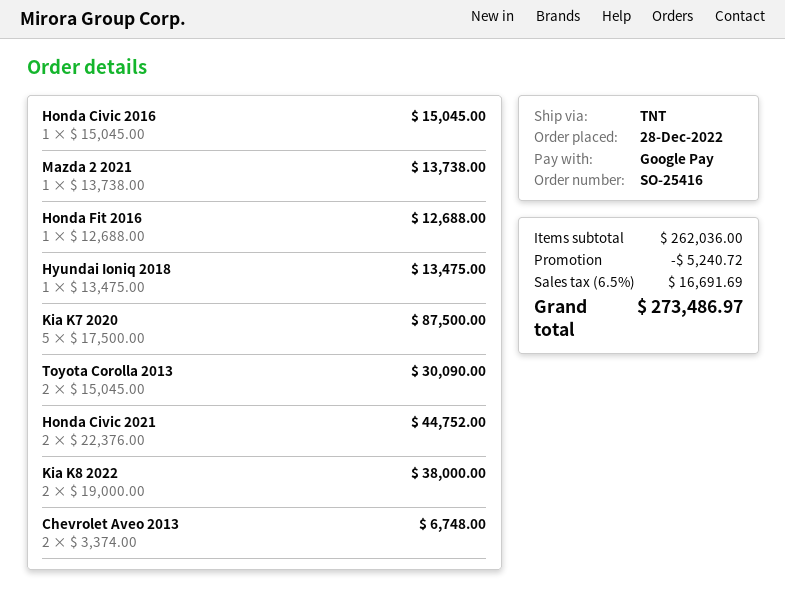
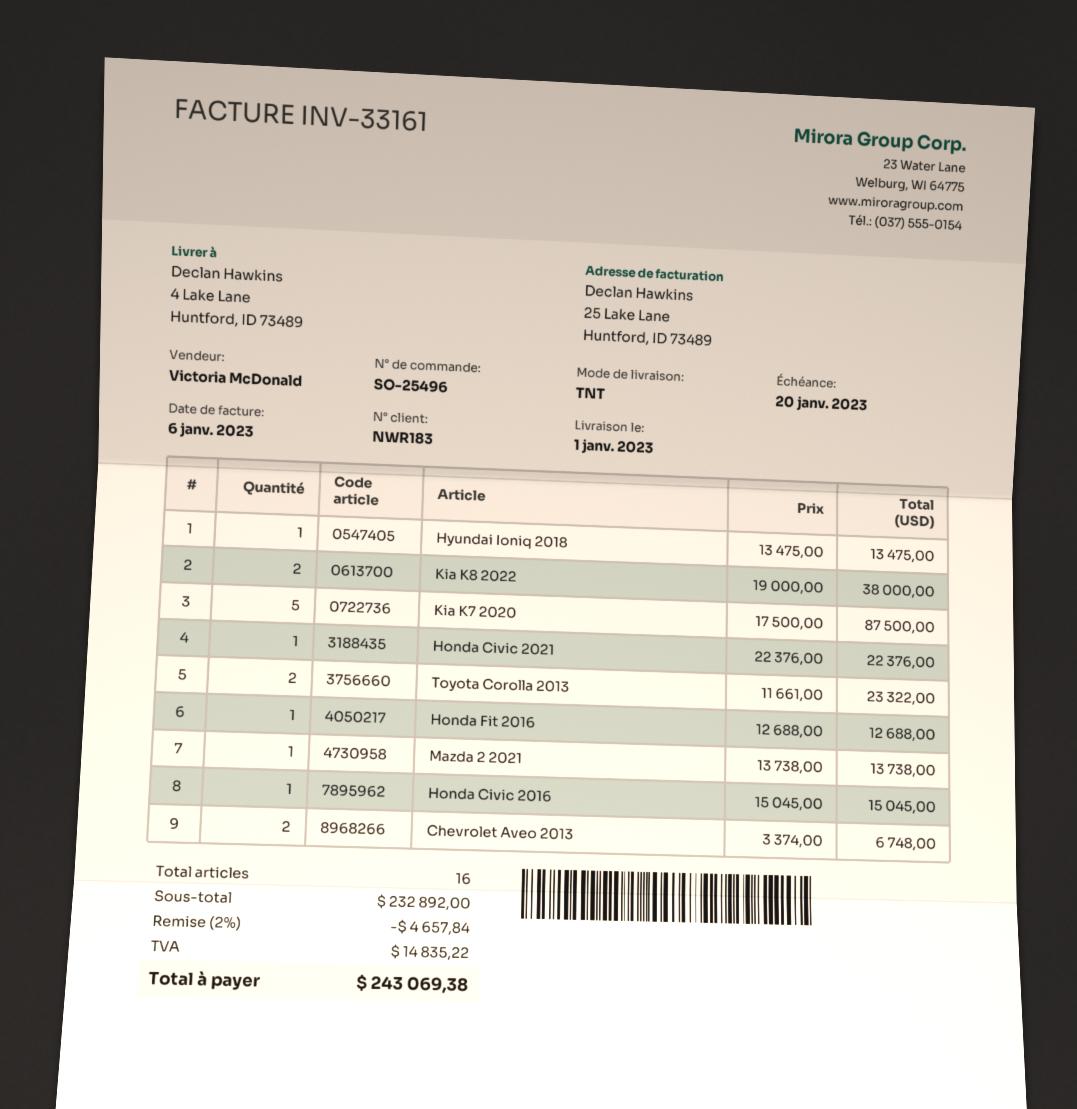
order number: SO-25416 -> SO-25496
Toyota Corolla 2013: 2 x 15045.00 = 30090.00 -> 2 x 11661.00 = 23322.00
Honda Civic 2021: 2 x 22376.00 = 44752.00 -> 1 x 22376.00 = 22376.00
subtotal: 262036.00 -> 232892.00
discount: 5240.72 -> 4657.84
tax: 16691.69 -> 14835.22
total: 273486.97 -> 243069.38

